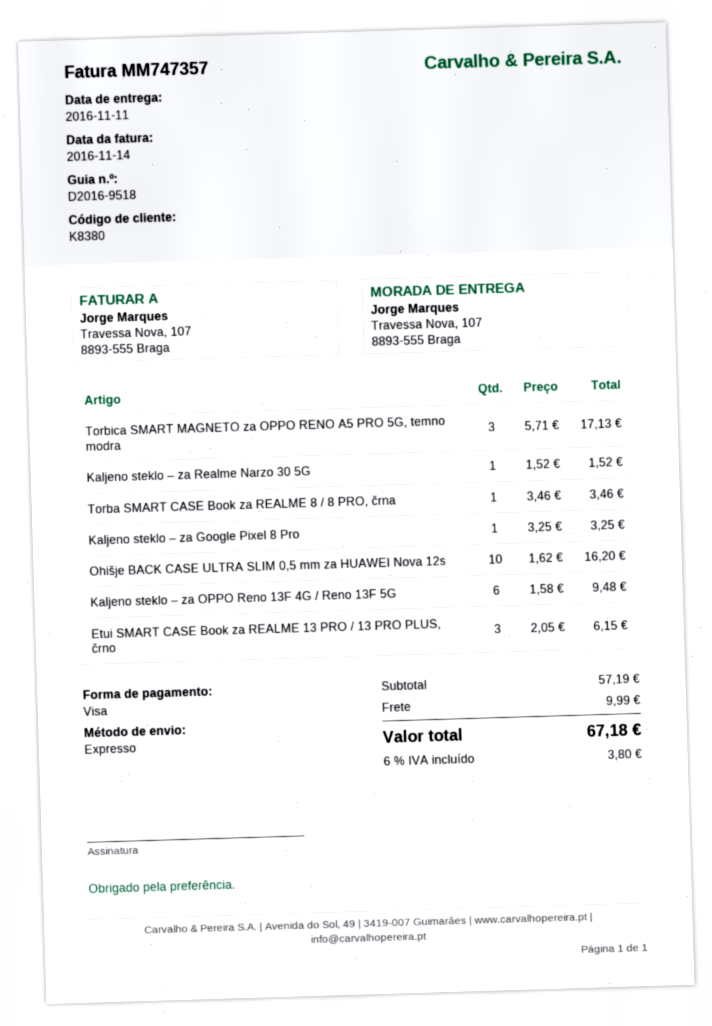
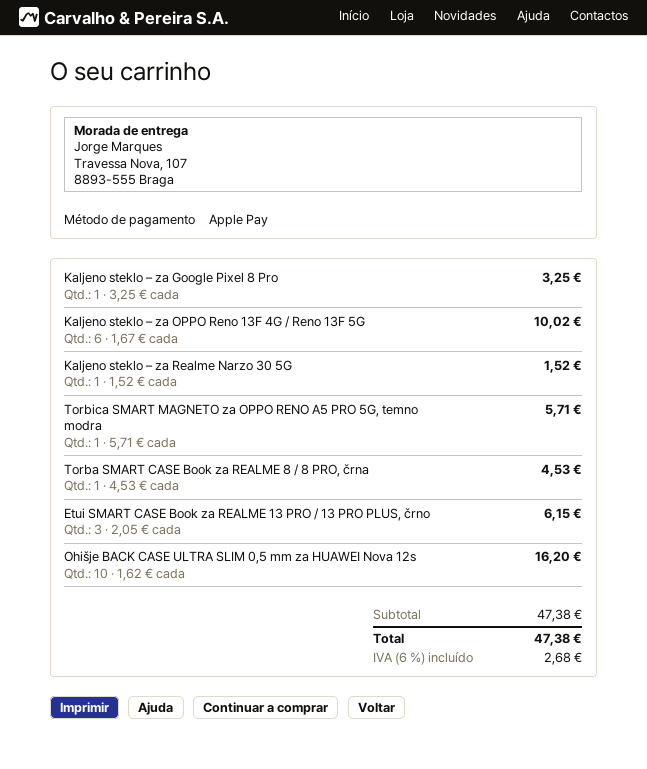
payment method: Visa -> Apple Pay
Torbica SMART MAGNETO za OPPO RENO A5 PRO 5G, temno modra: 3 x 5.71 = 17.13 -> 1 x 5.71 = 5.71
Torba SMART CASE Book za REALME 8 / 8 PRO, črna: 1 x 3.46 = 3.46 -> 1 x 4.53 = 4.53
Kaljeno steklo – za OPPO Reno 13F 4G / Reno 13F 5G: 6 x 1.58 = 9.48 -> 6 x 1.67 = 10.02
subtotal: 57.19 -> 47.38
shipping: 9.99 -> none
tax: 6% = 3.80 -> 6% = 2.68
total: 67.18 -> 47.38

